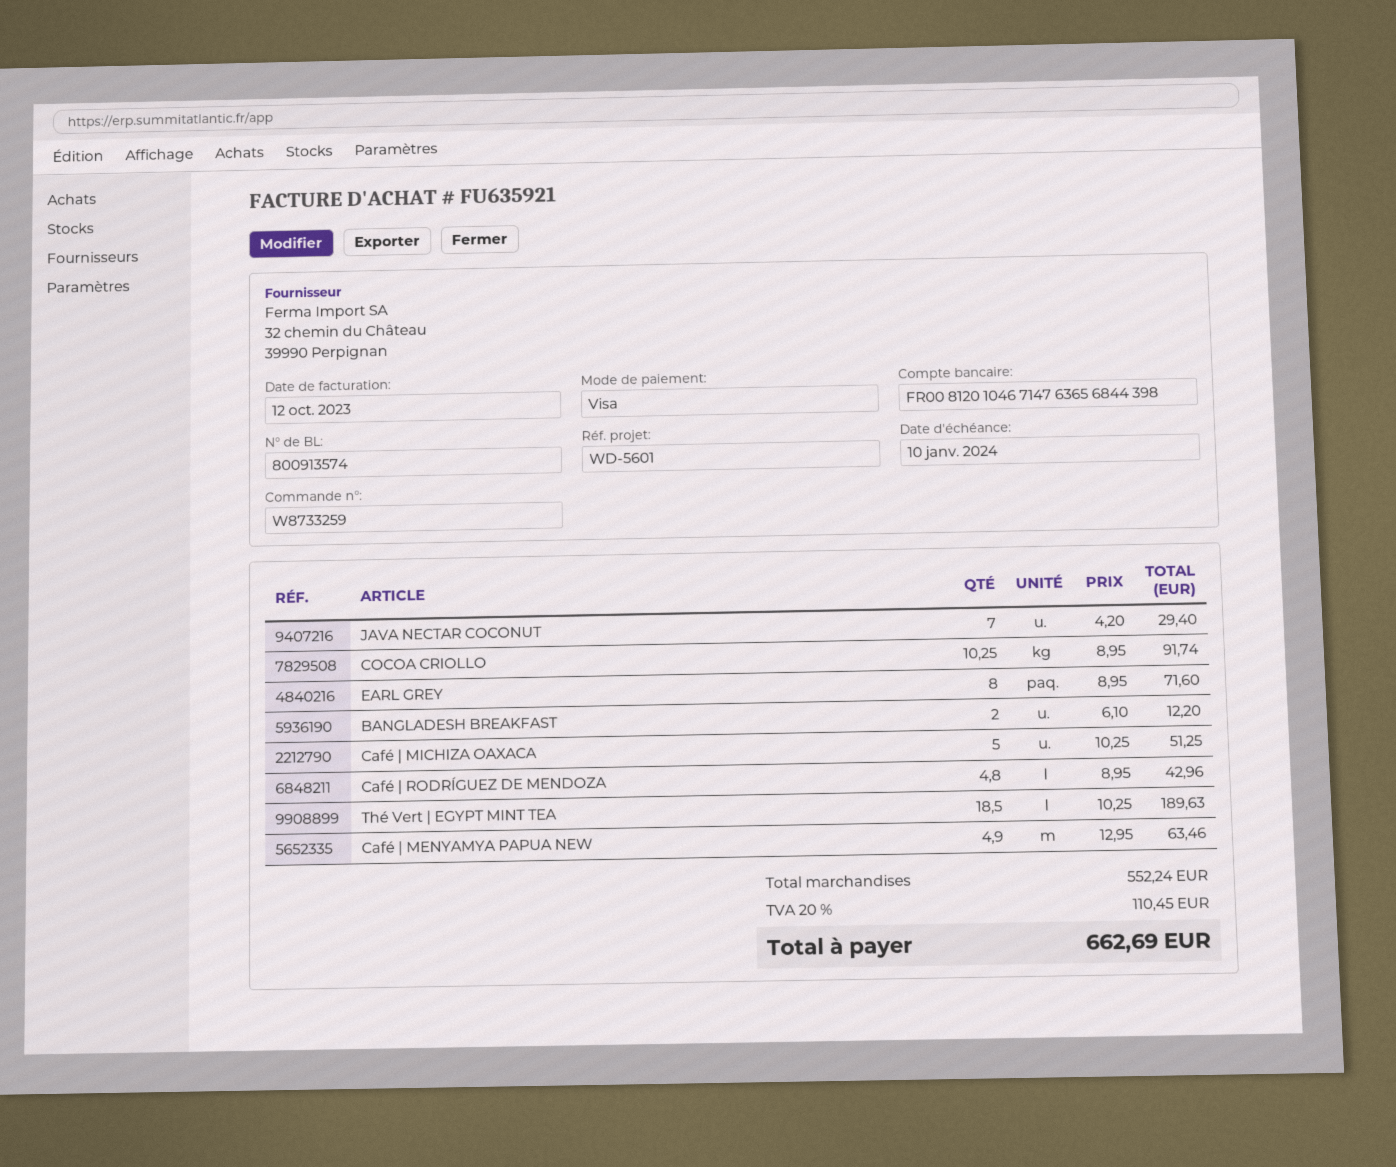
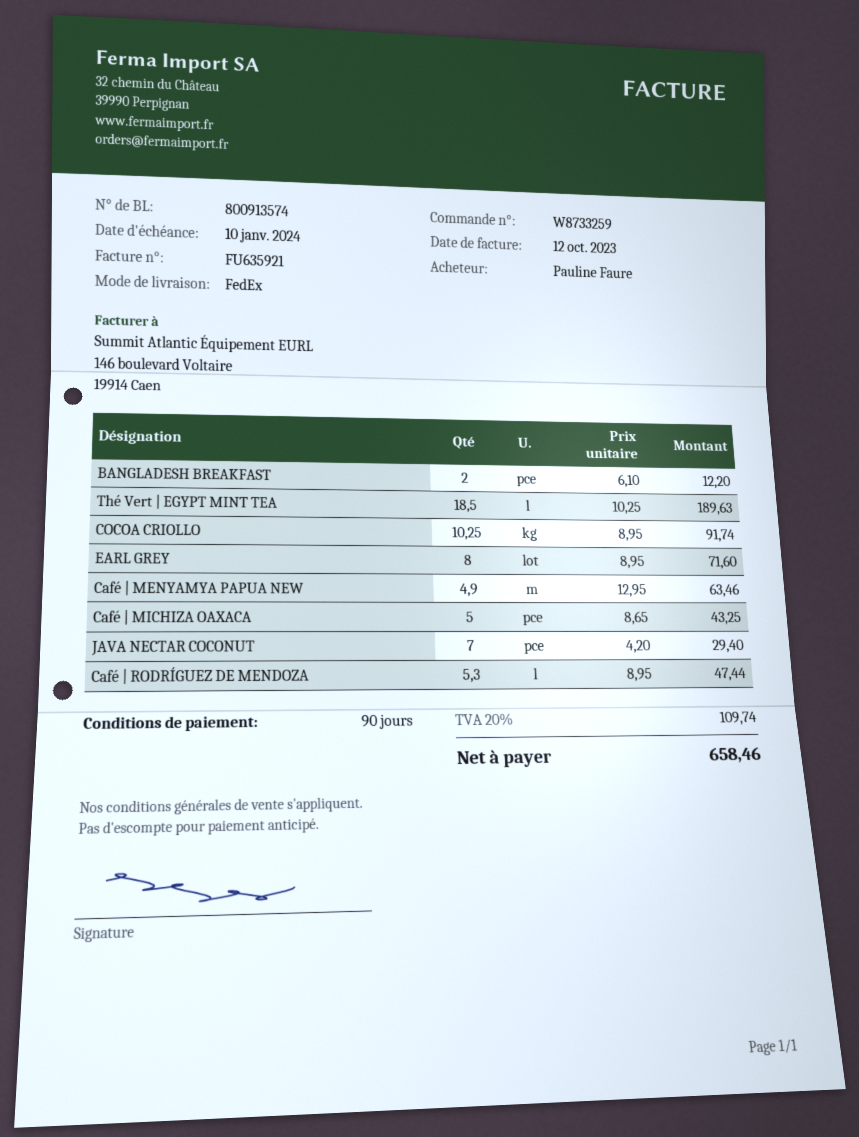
Café | MICHIZA OAXACA: 5 x 10.25 = 51.25 -> 5 x 8.65 = 43.25
Café | RODRÍGUEZ DE MENDOZA: 4.8 x 8.95 = 42.96 -> 5.3 x 8.95 = 47.44
tax: 20% = 110.45 -> 20% = 109.74
total: 662.69 -> 658.46

